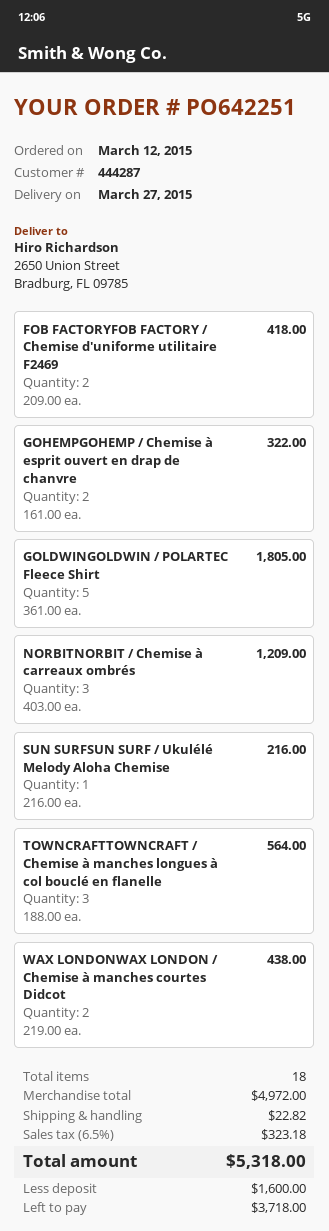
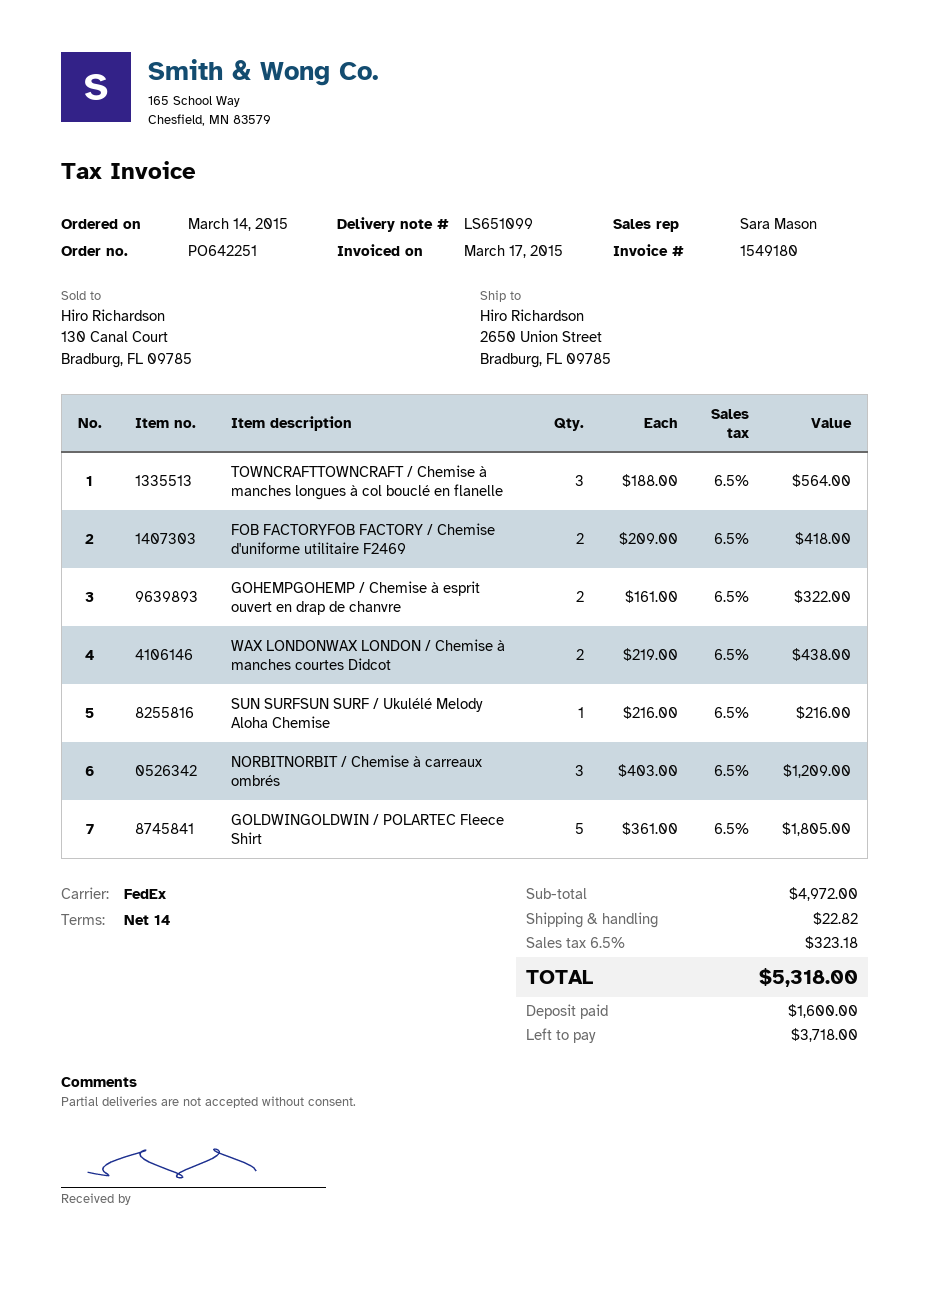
order date: 2015-03-12 -> 2015-03-14

